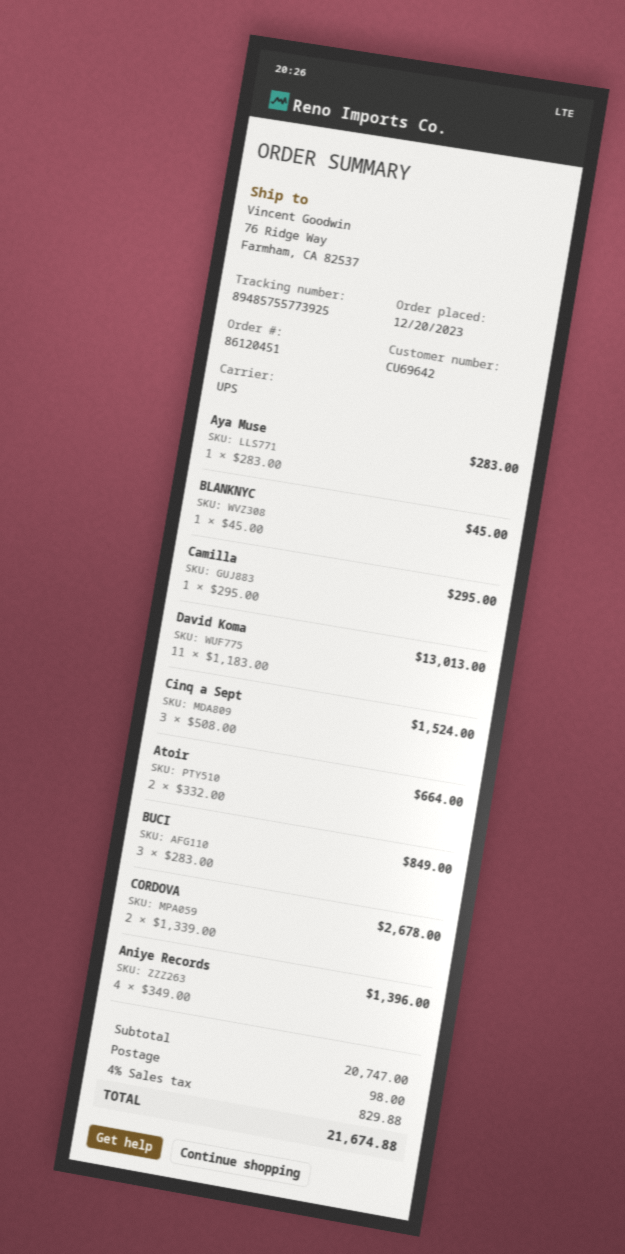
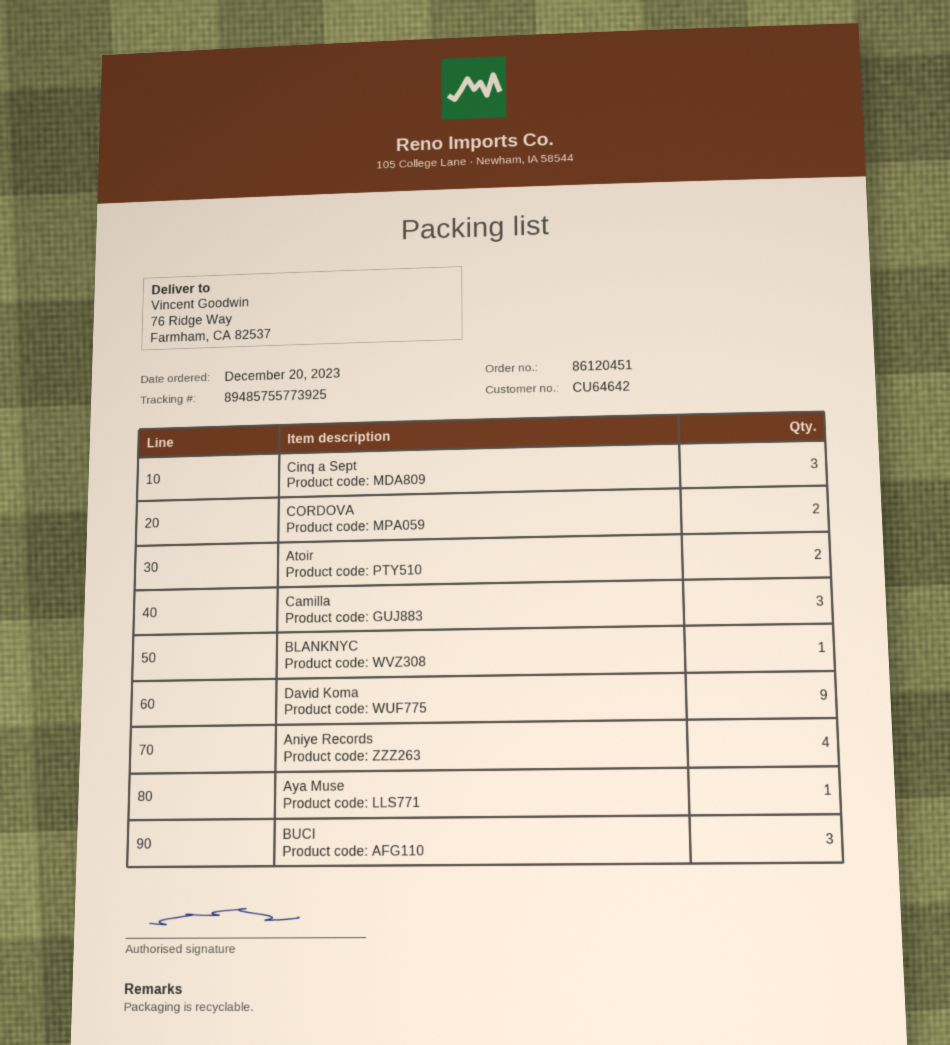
customer number: CU69642 -> CU64642
Camilla: 1 -> 3
David Koma: 11 -> 9

